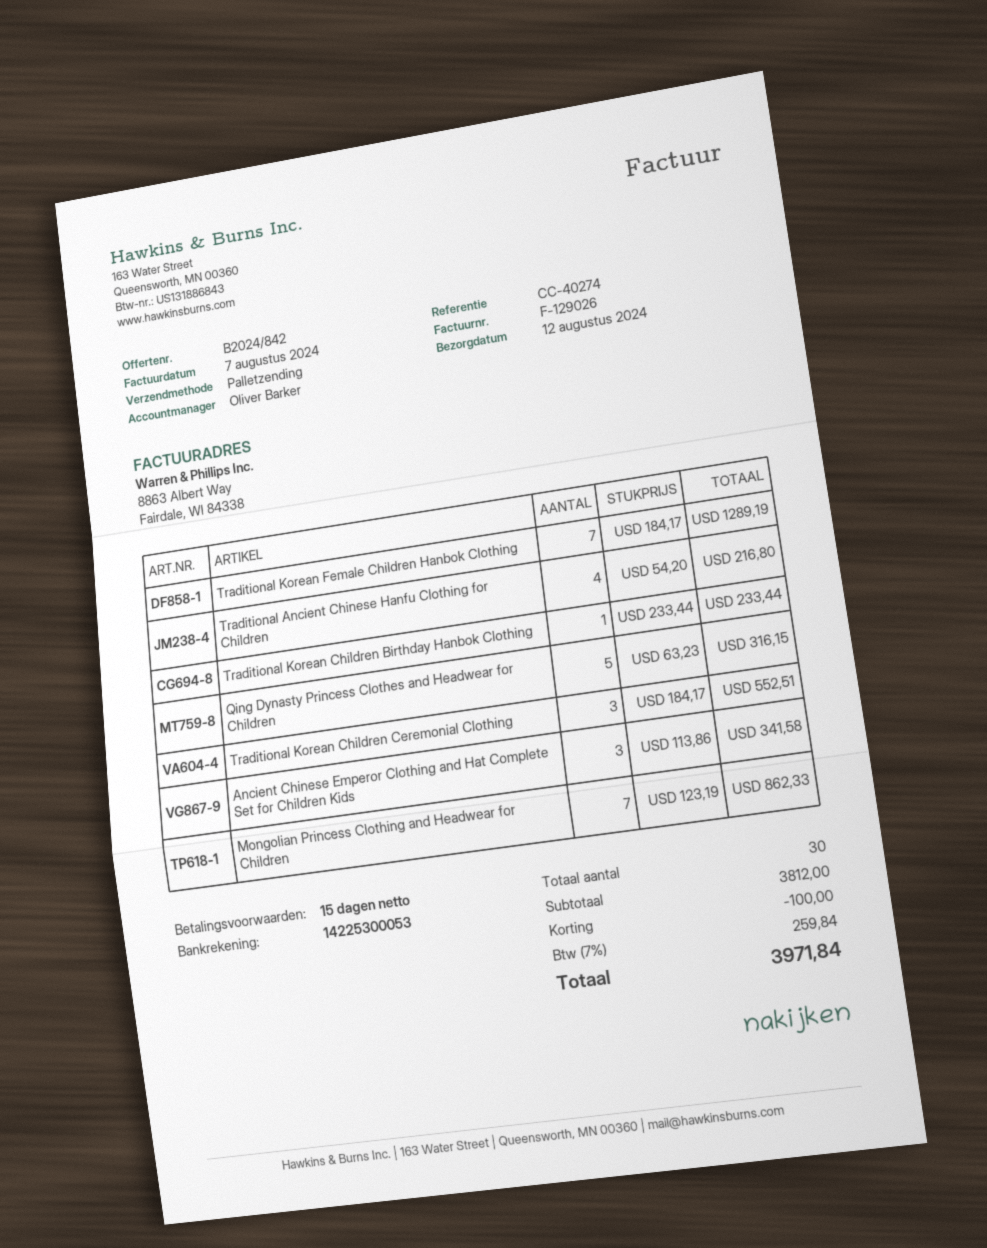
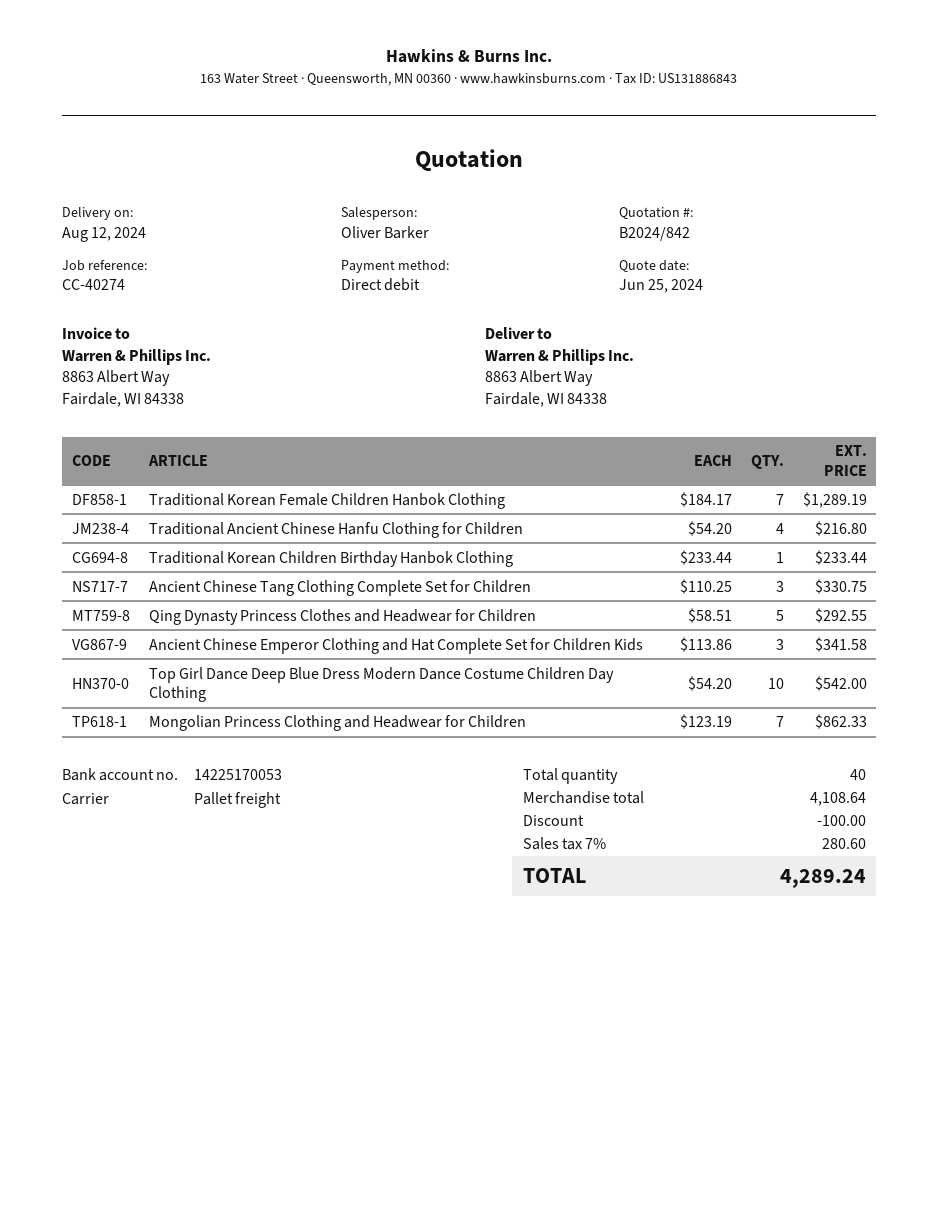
bank account: 14225300053 -> 14225170053
Qing Dynasty Princess Clothes and Headwear for Children: 5 x 63.23 = 316.15 -> 5 x 58.51 = 292.55
Traditional Korean Children Ceremonial Clothing: 3 x 184.17 = 552.51 -> none
Ancient Chinese Tang Clothing Complete Set for Children: none -> 3 x 110.25 = 330.75
Top Girl Dance Deep Blue Dress Modern Dance Costume Children Day Clothing: none -> 10 x 54.20 = 542.00
total quantity: 30 -> 40
subtotal: 3812.00 -> 4108.64
tax: 7% = 259.84 -> 7% = 280.60
total: 3971.84 -> 4289.24

